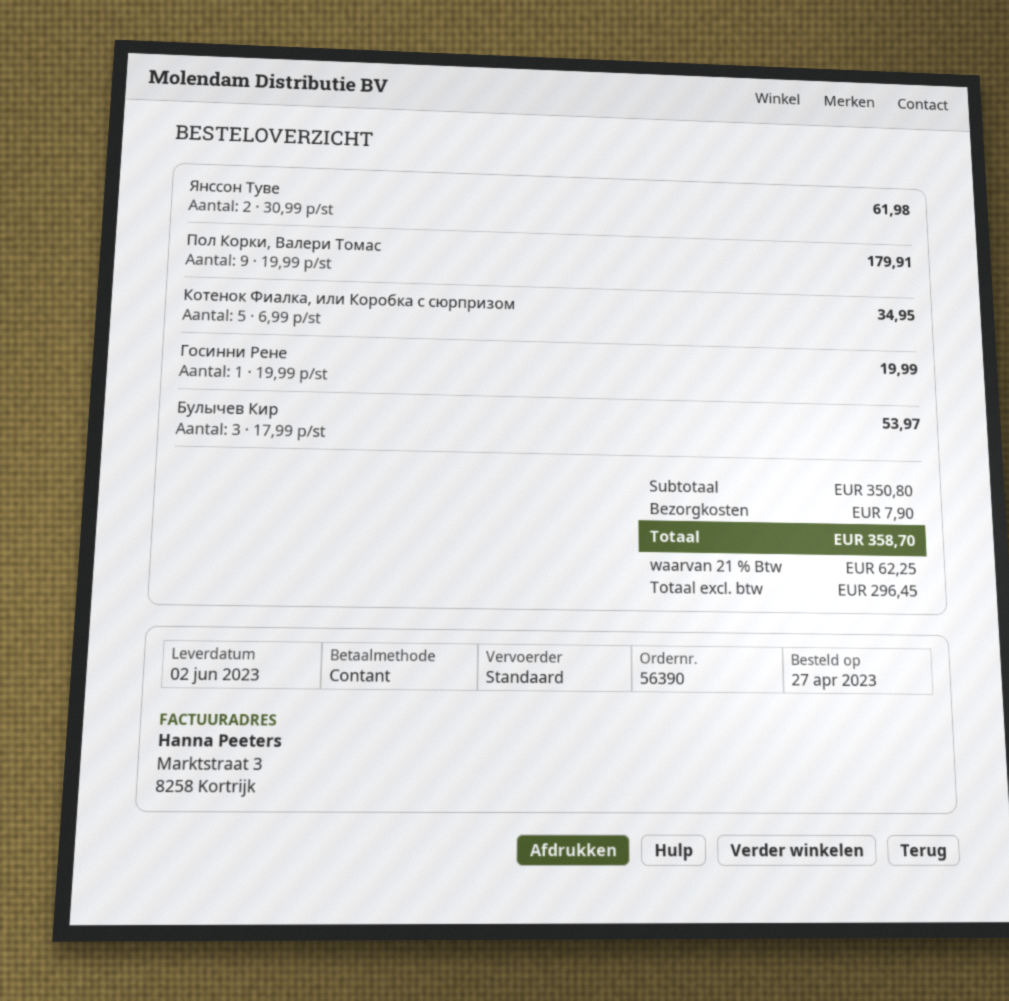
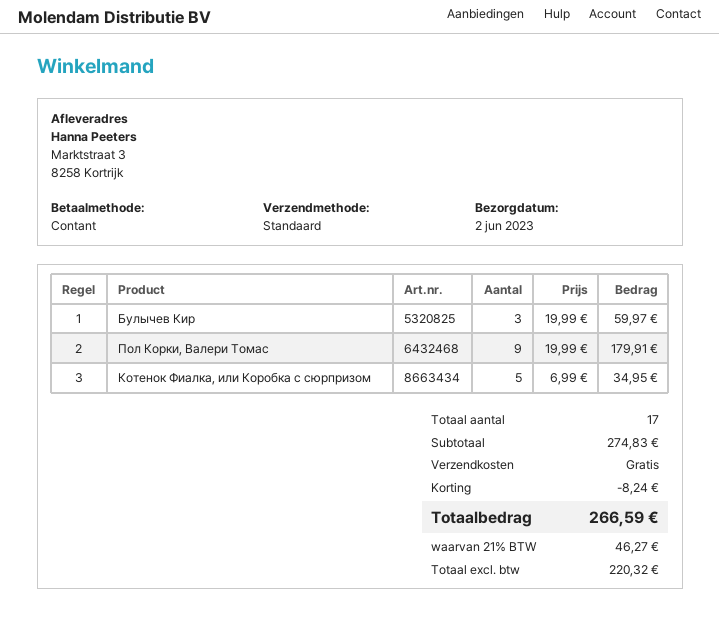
Янссон Туве: 2 x 30.99 = 61.98 -> none
Госинни Рене: 1 x 19.99 = 19.99 -> none
Булычев Кир: 3 x 17.99 = 53.97 -> 3 x 19.99 = 59.97
subtotal: 350.80 -> 274.83
discount: none -> 8.24
shipping: 7.90 -> 0.00
net: 296.45 -> 220.32
tax: 21% = 62.25 -> 21% = 46.27
total: 358.70 -> 266.59

